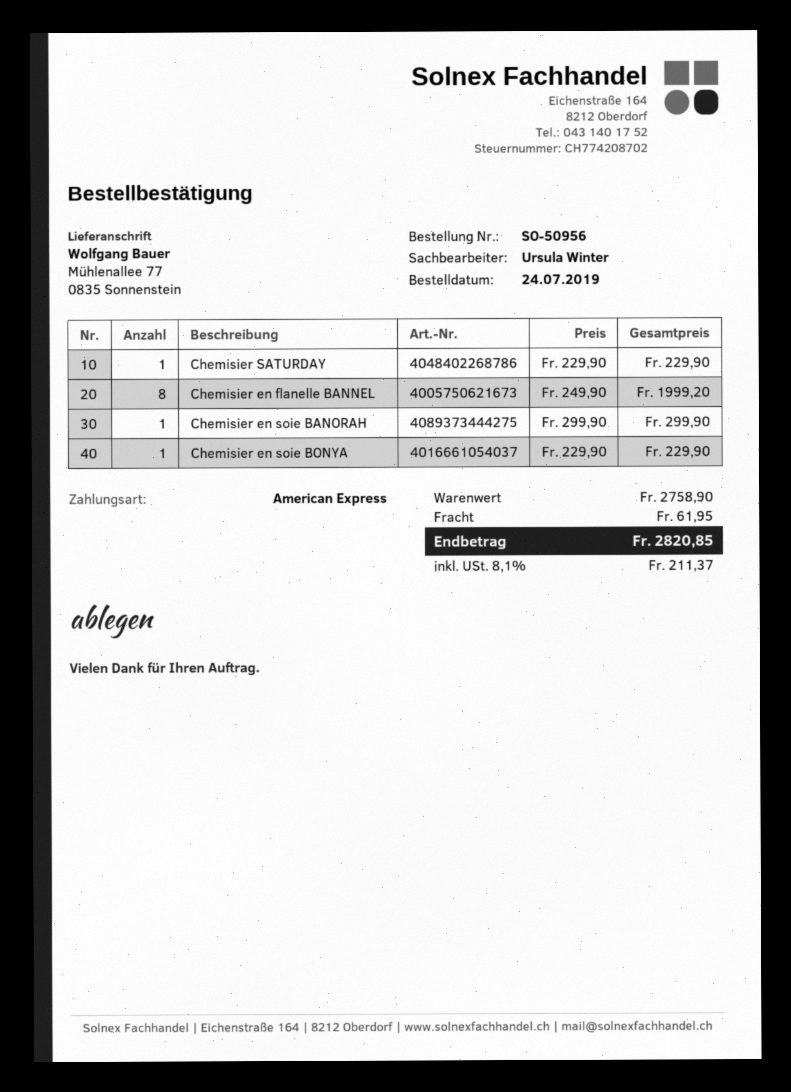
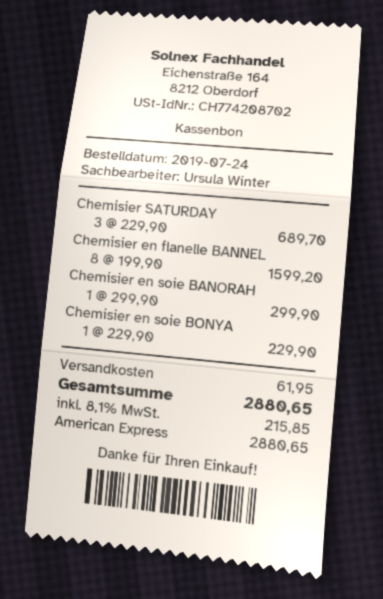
Chemisier SATURDAY: 1 x 229.90 = 229.90 -> 3 x 229.90 = 689.70
Chemisier en flanelle BANNEL: 8 x 249.90 = 1999.20 -> 8 x 199.90 = 1599.20
tax: 8.1% = 211.37 -> 8.1% = 215.85
total: 2820.85 -> 2880.65

